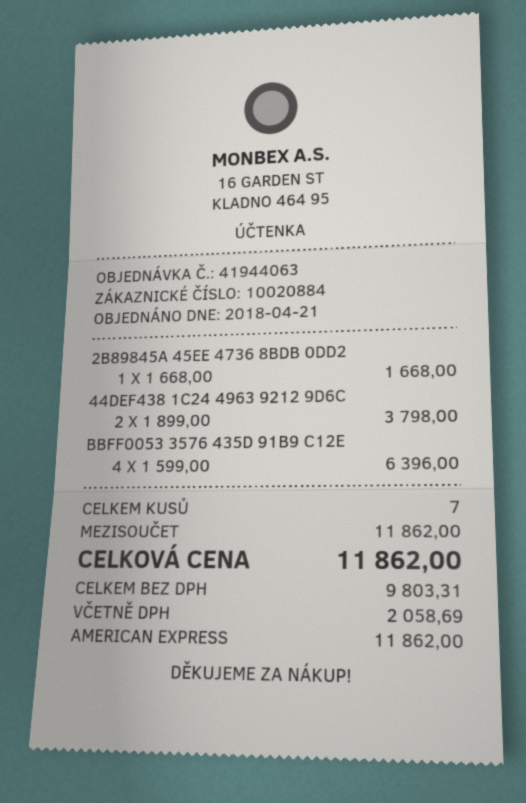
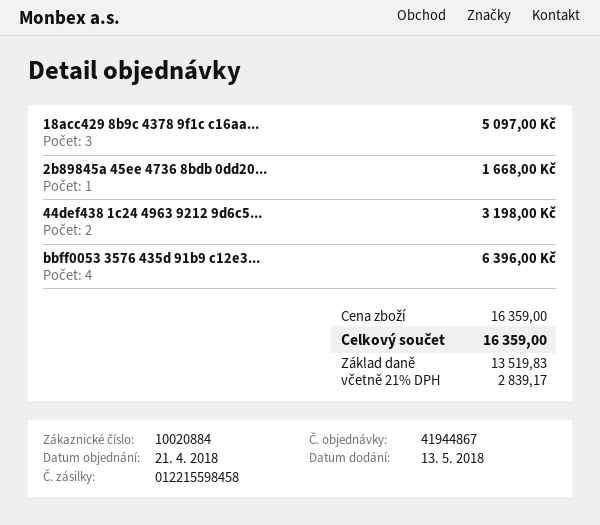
order number: 41944063 -> 41944867
44DEF438 1C24 4963 9212 9D6C: 2 for 3798.00 -> 2 for 3198.00
18acc429 8b9c 4378 9f1c c16aa...: none -> 3 for 5097.00
subtotal: 11862.00 -> 16359.00
net: 9803.31 -> 13519.83
tax: 2058.69 -> 2839.17
total: 11862.00 -> 16359.00

